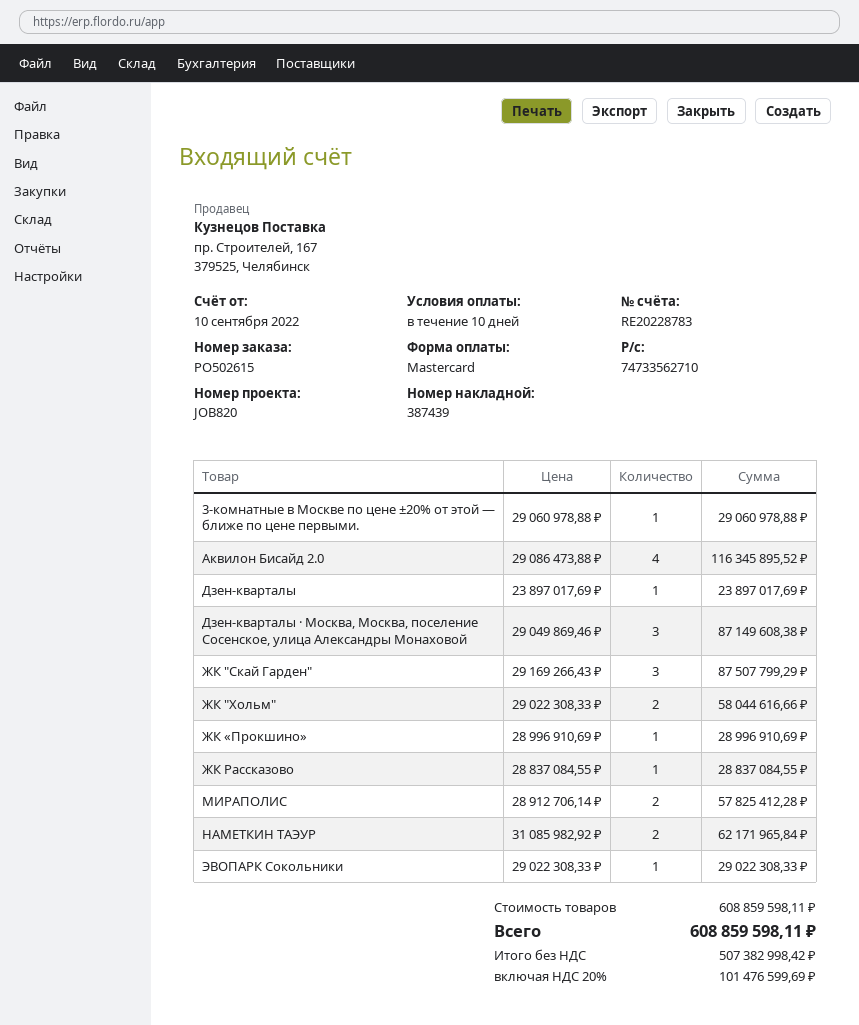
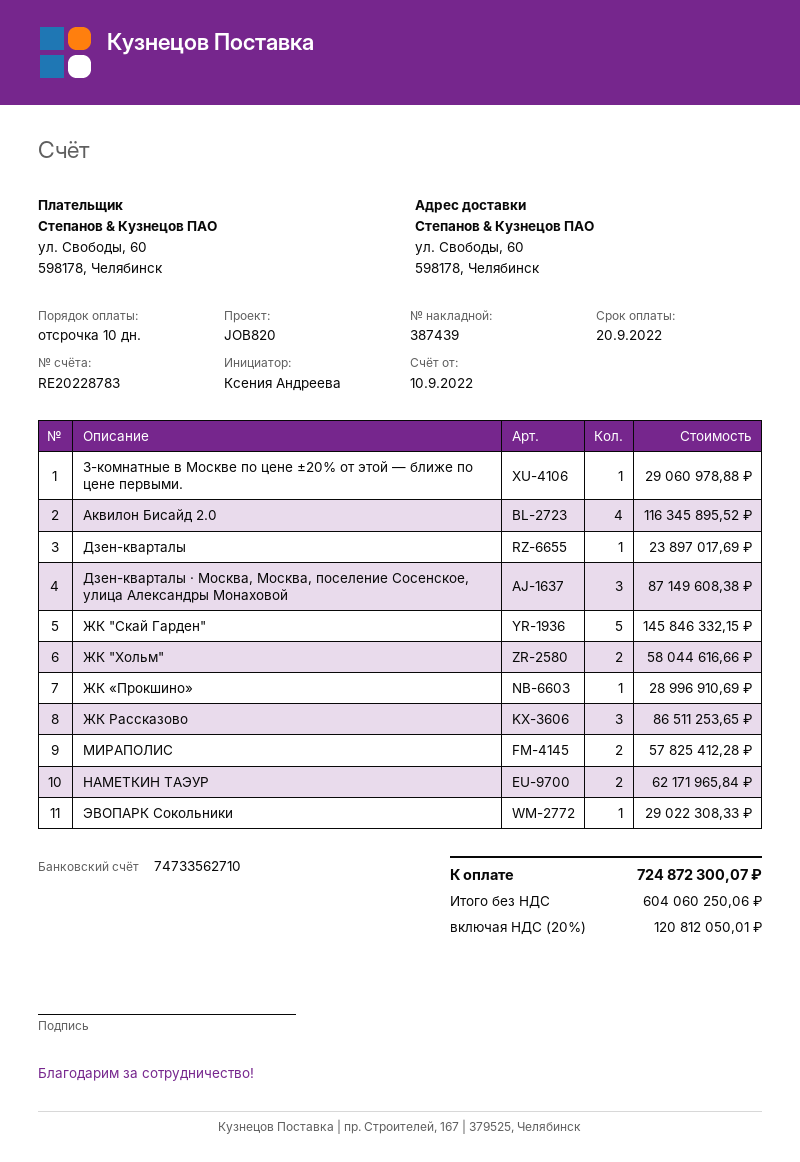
ЖК "Скай Гарден": 3 for 87507799.29 -> 5 for 145846332.15
ЖК Рассказово: 1 for 28837084.55 -> 3 for 86511253.65
net: 507382998.42 -> 604060250.06
tax: 20% = 101476599.69 -> 20% = 120812050.01
total: 608859598.11 -> 724872300.07

